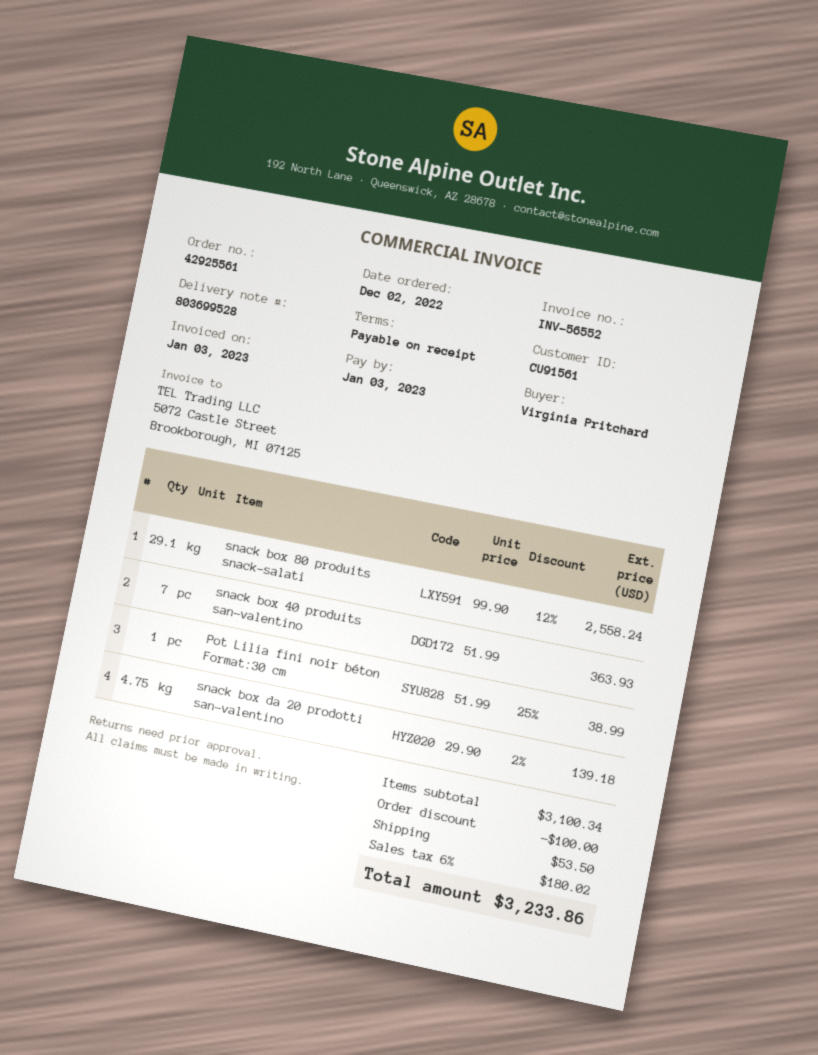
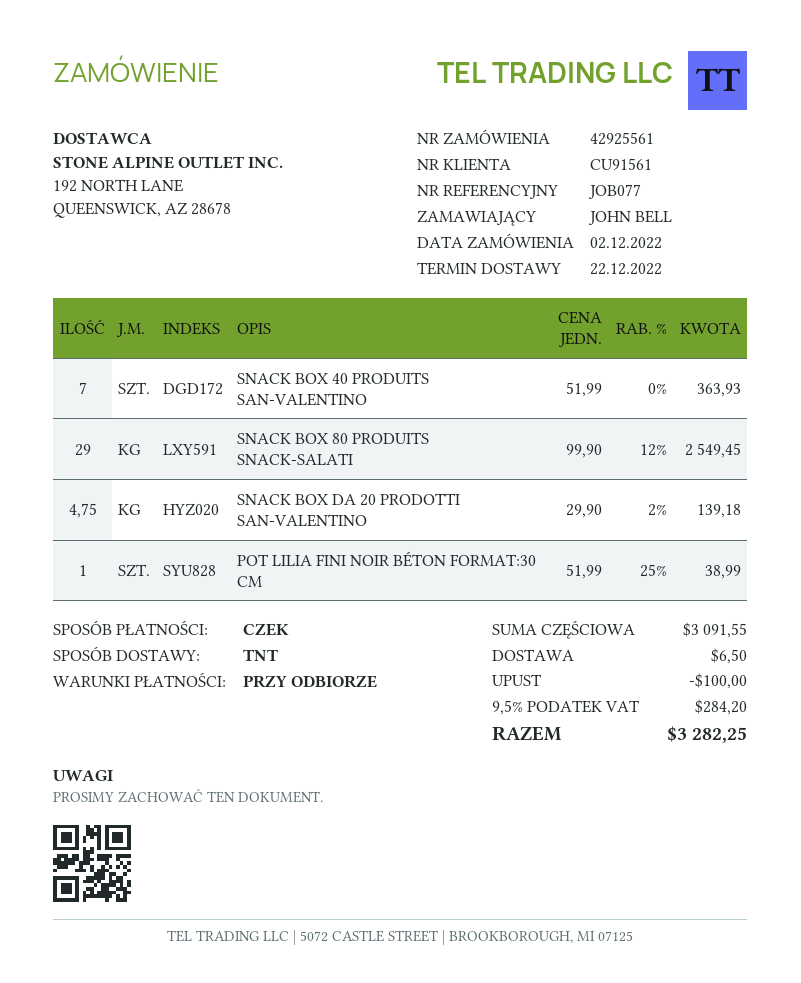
ordered by: Virginia Pritchard -> JOHN BELL
snack box 80 produits snack-salati: 29.1 x 99.90 - 12% = 2558.24 -> 29 x 99.90 - 12% = 2549.45
subtotal: 3100.34 -> 3091.55
shipping: 53.50 -> 6.50
tax: 6% = 180.02 -> 9.5% = 284.20
total: 3233.86 -> 3282.25

